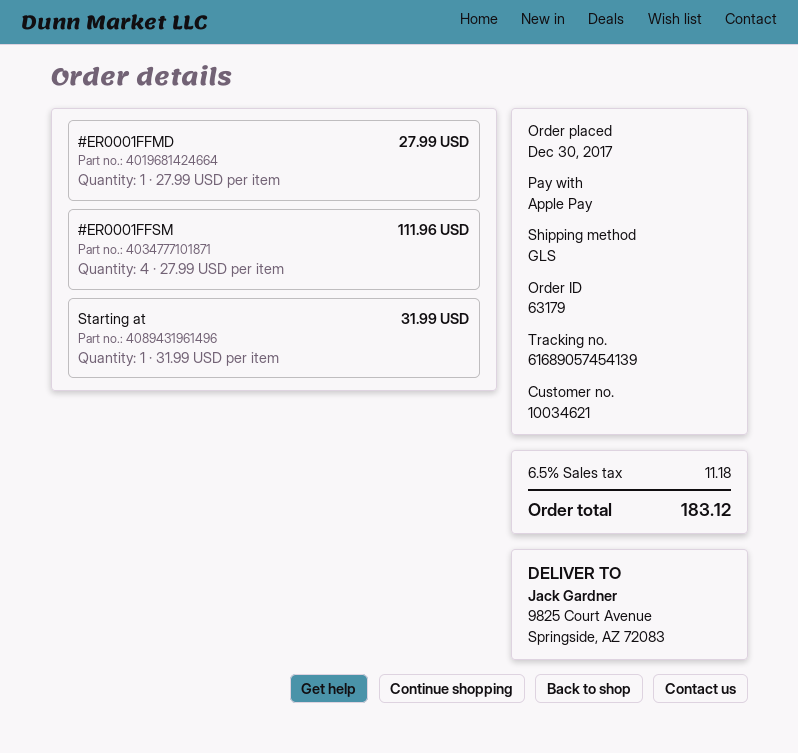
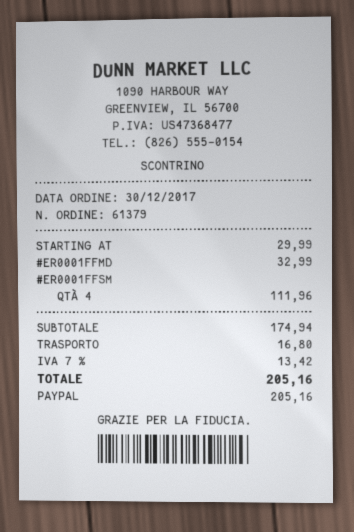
order number: 63179 -> 61379
payment method: Apple Pay -> PayPal
#ER0001FFMD: 1 for 27.99 -> 1 for 32.99
Starting at: 1 for 31.99 -> 1 for 29.99
shipping: none -> 16.80
tax: 6.5% = 11.18 -> 7% = 13.42
total: 183.12 -> 205.16

